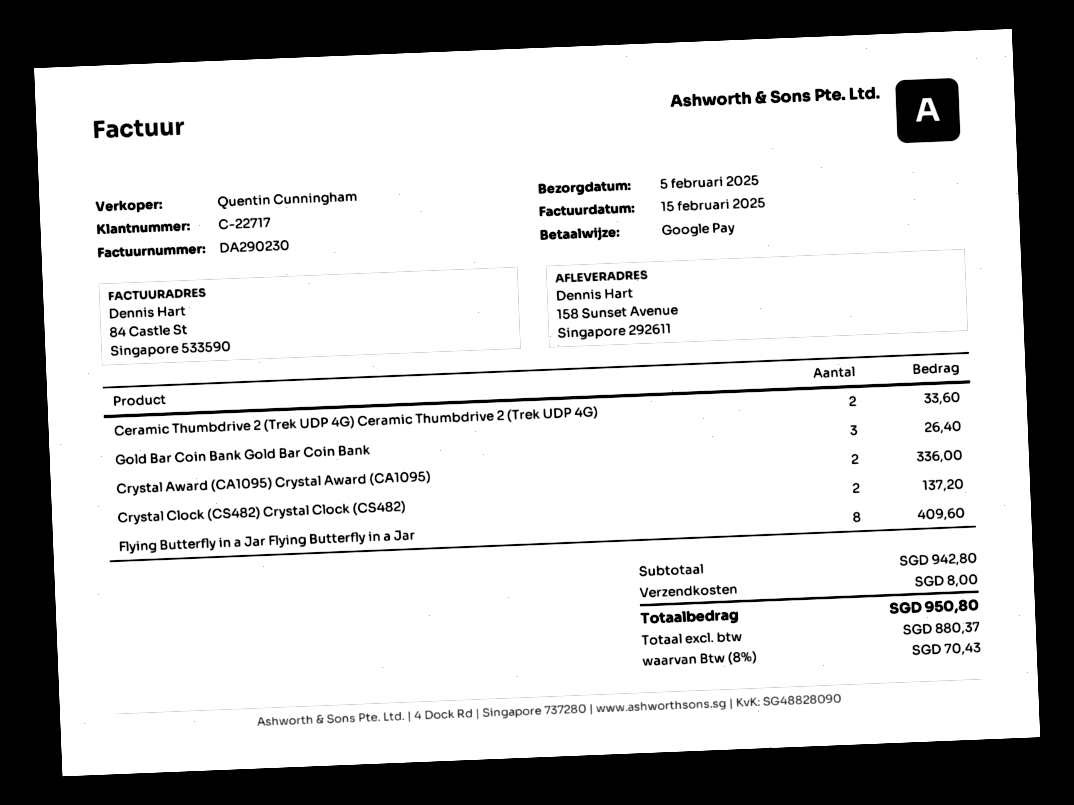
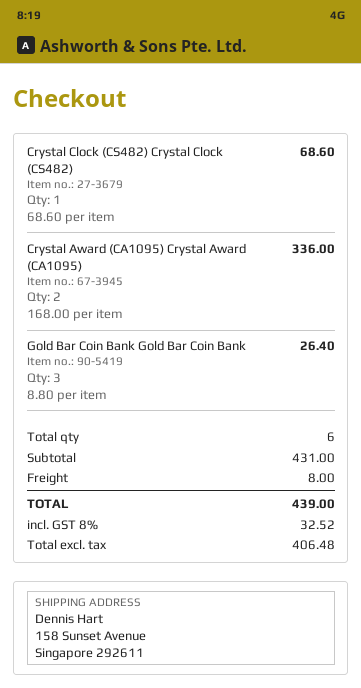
Ceramic Thumbdrive 2 (Trek UDP 4G) Ceramic Thumbdrive 2 (Trek UDP 4G): 2 for 33.60 -> none
Crystal Clock (CS482) Crystal Clock (CS482): 2 for 137.20 -> 1 for 68.60
Flying Butterfly in a Jar Flying Butterfly in a Jar: 8 for 409.60 -> none
subtotal: 942.80 -> 431.00
net: 880.37 -> 406.48
tax: 8% = 70.43 -> 8% = 32.52
total: 950.80 -> 439.00

